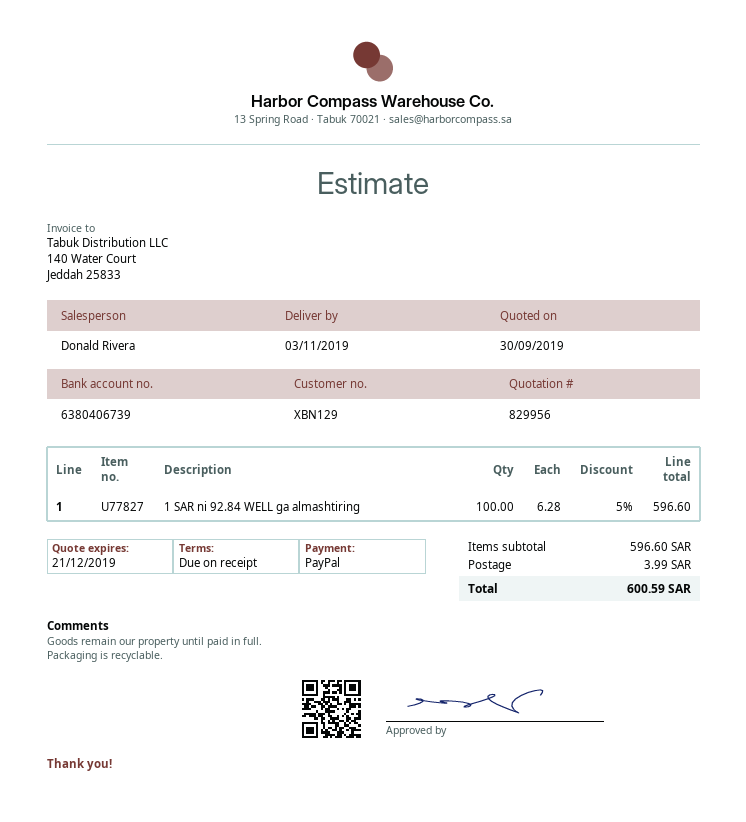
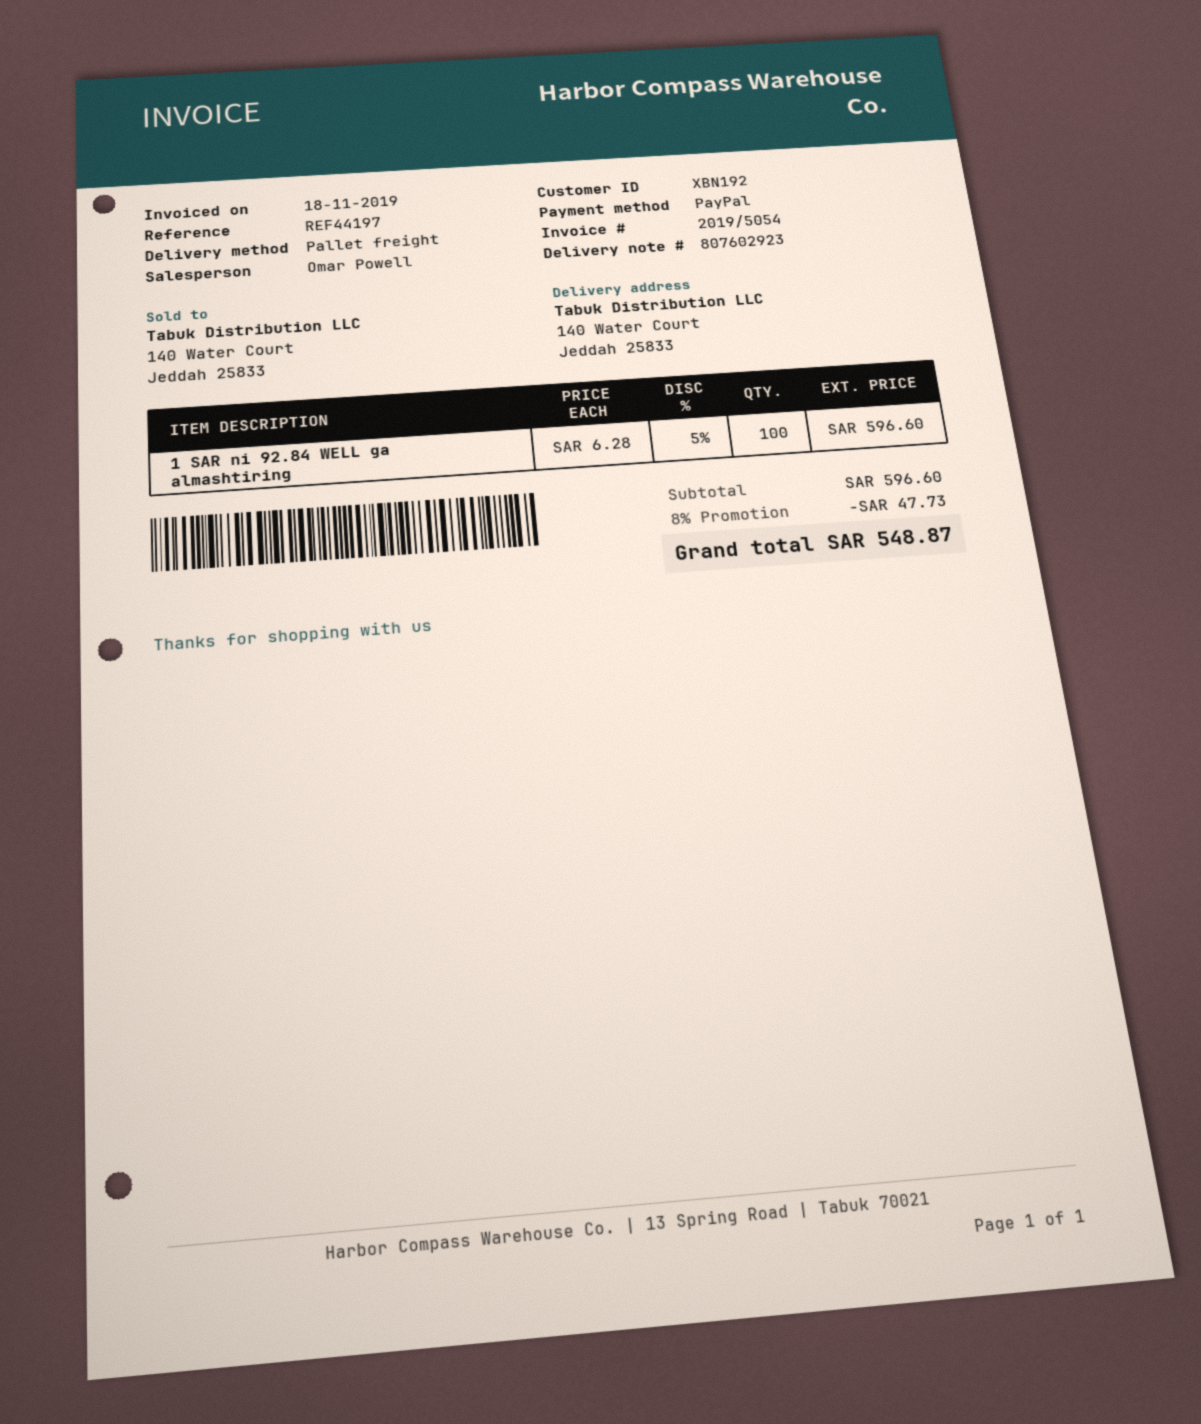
customer number: XBN129 -> XBN192
sales rep: Donald Rivera -> Omar Powell
discount: none -> 8% = 47.73
shipping: 3.99 -> none
total: 600.59 -> 548.87

